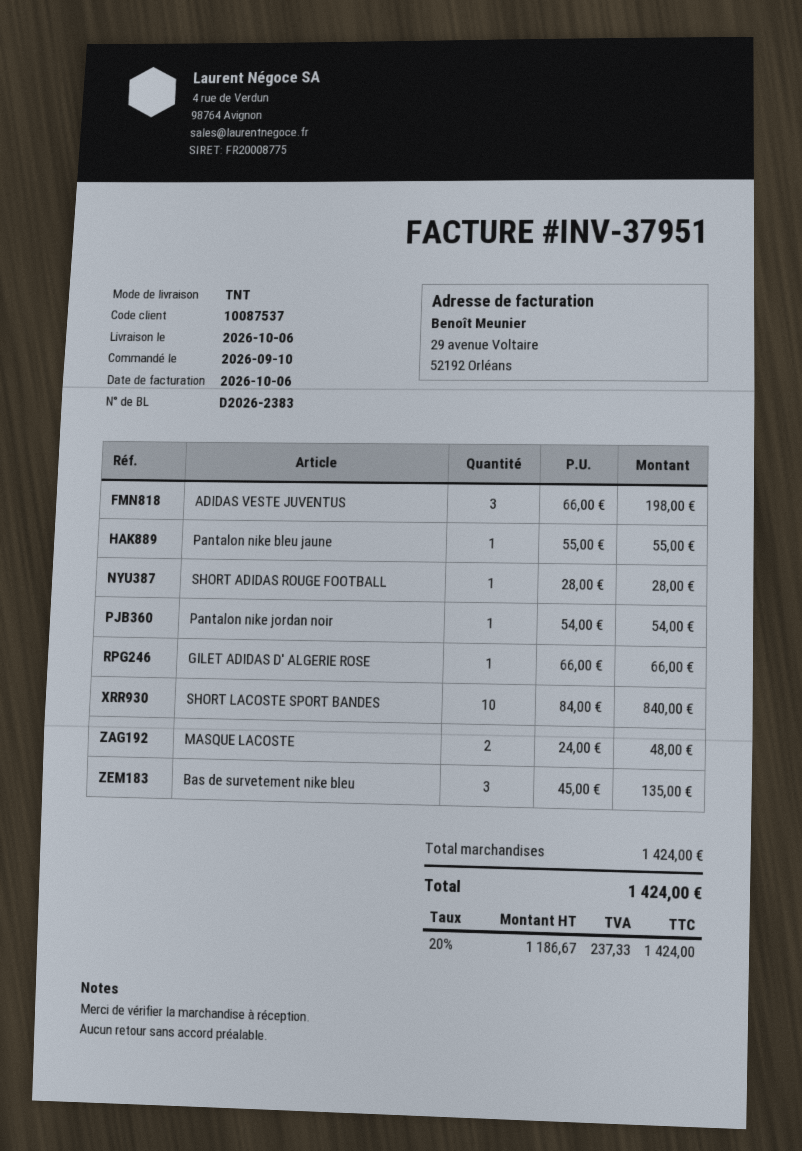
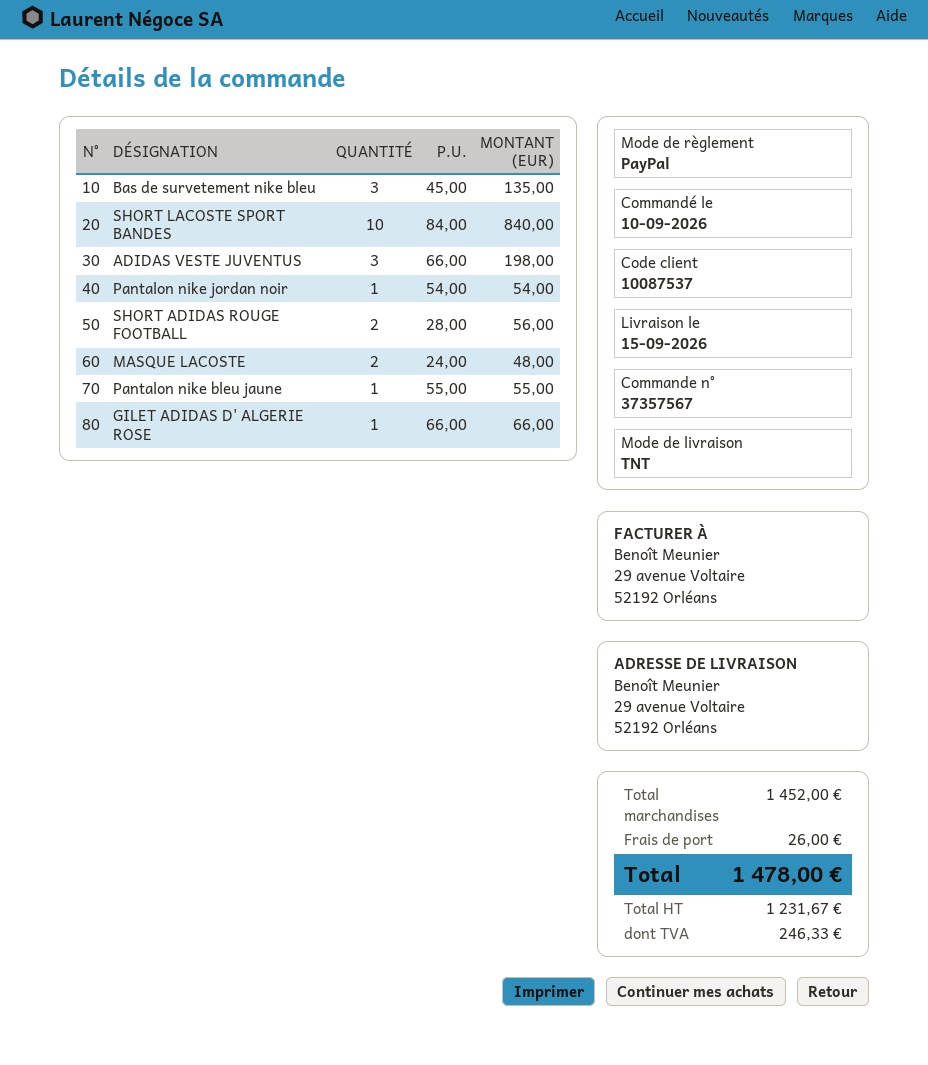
delivery date: 2026-10-06 -> 2026-09-15
SHORT ADIDAS ROUGE FOOTBALL: 1 x 28.00 = 28.00 -> 2 x 28.00 = 56.00
subtotal: 1424.00 -> 1452.00
shipping: none -> 26.00
net: 1186.67 -> 1231.67
tax: 237.33 -> 246.33
total: 1424.00 -> 1478.00

